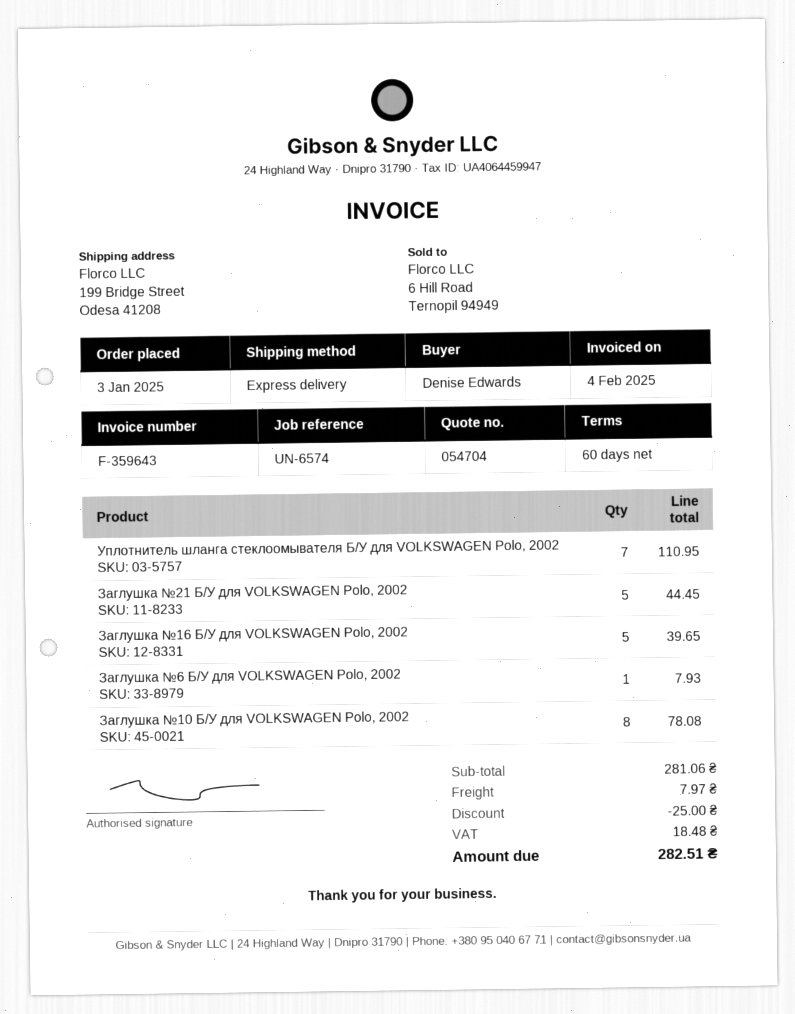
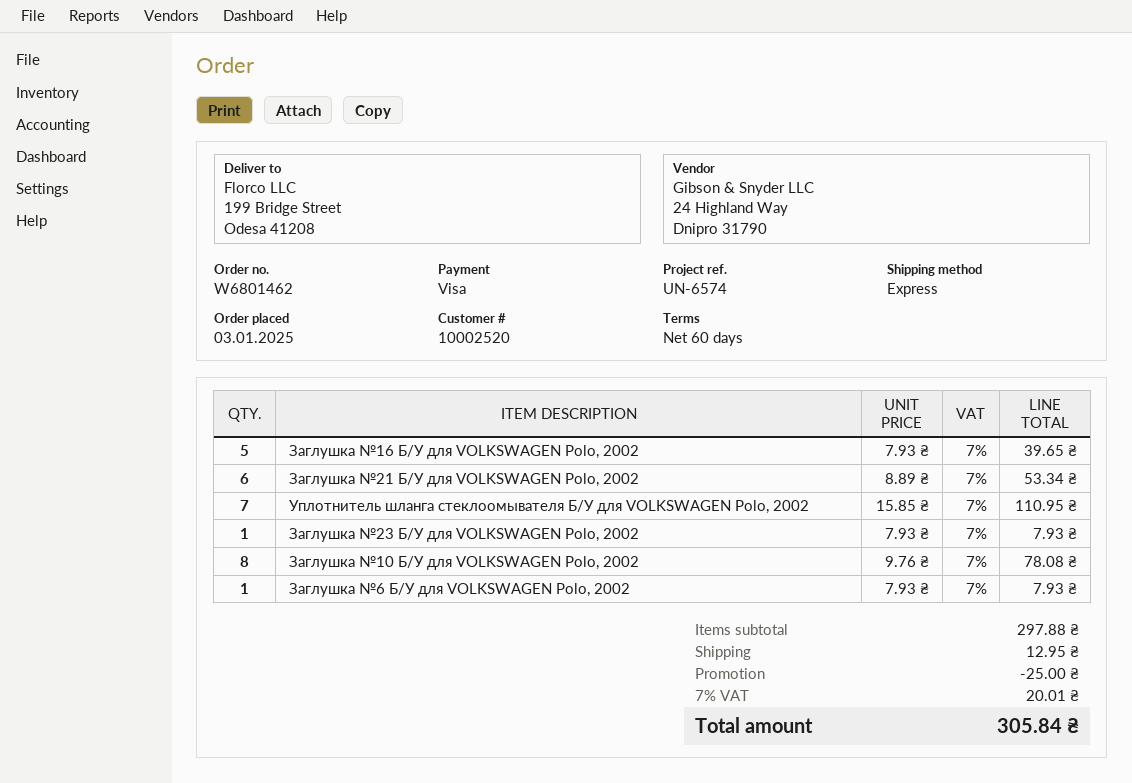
Заглушка №21 Б/У для VOLKSWAGEN Polo, 2002: 5 for 44.45 -> 6 for 53.34
Заглушка №23 Б/У для VOLKSWAGEN Polo, 2002: none -> 1 for 7.93
subtotal: 281.06 -> 297.88
shipping: 7.97 -> 12.95
tax: 18.48 -> 20.01
total: 282.51 -> 305.84

